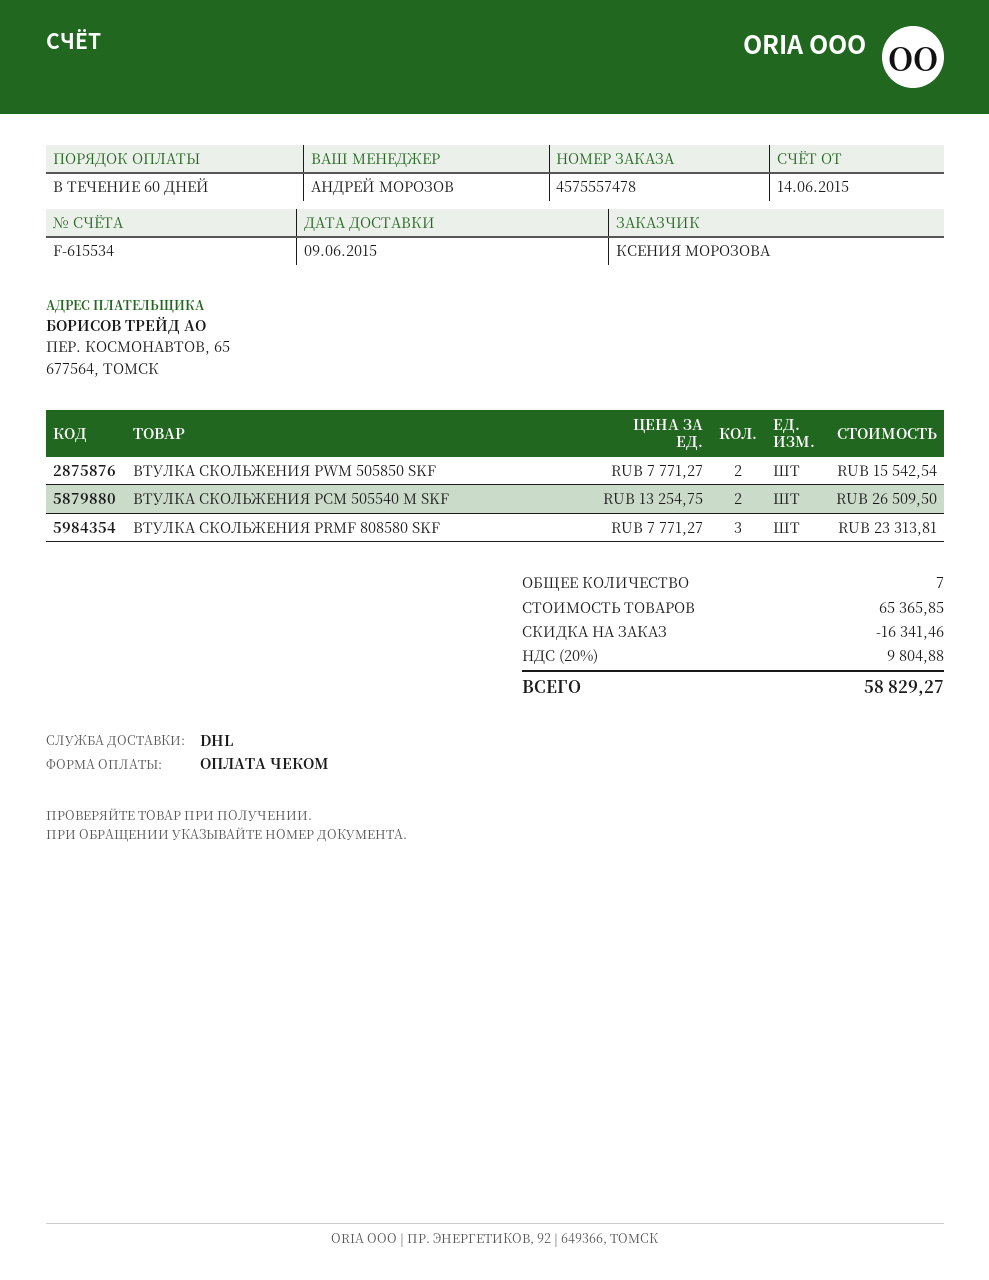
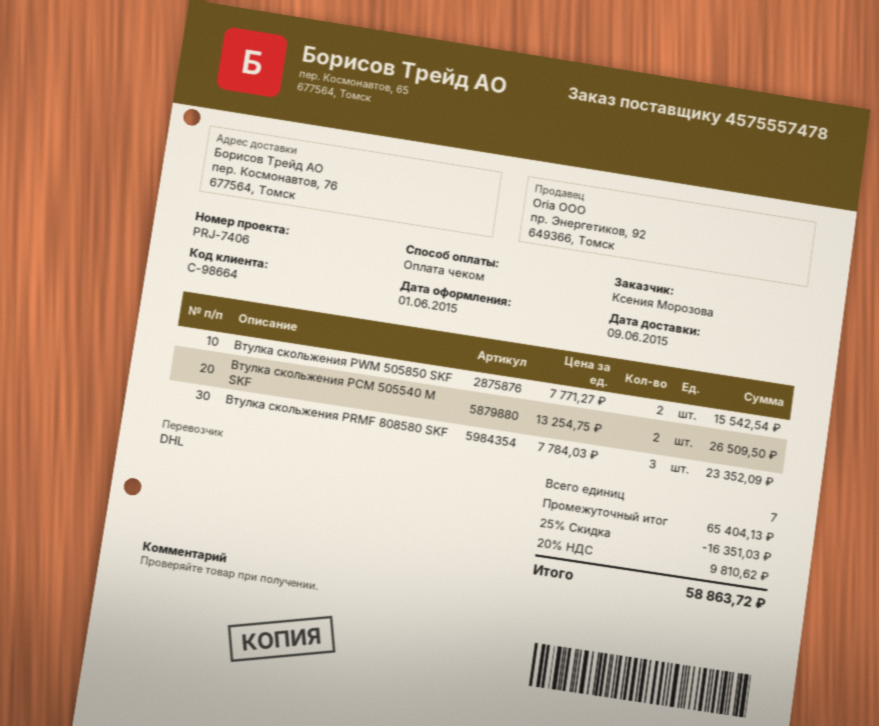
ВТУЛКА СКОЛЬЖЕНИЯ PRMF 808580 SKF: 3 x 7771.27 = 23313.81 -> 3 x 7784.03 = 23352.09
subtotal: 65365.85 -> 65404.13
discount: 16341.46 -> 16351.03
tax: 20% = 9804.88 -> 20% = 9810.62
total: 58829.27 -> 58863.72

